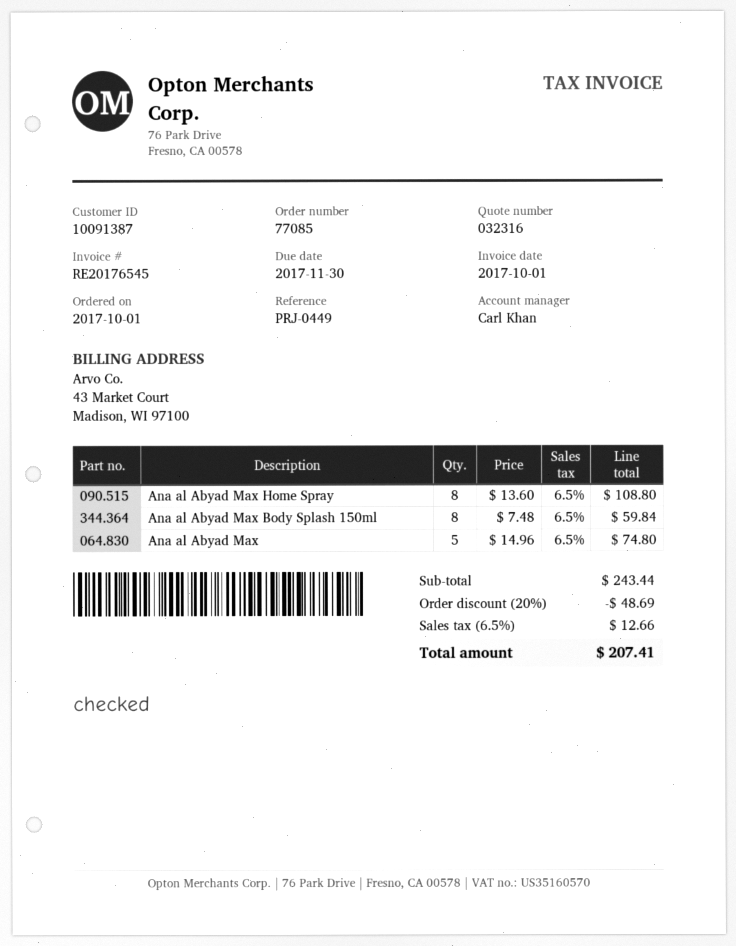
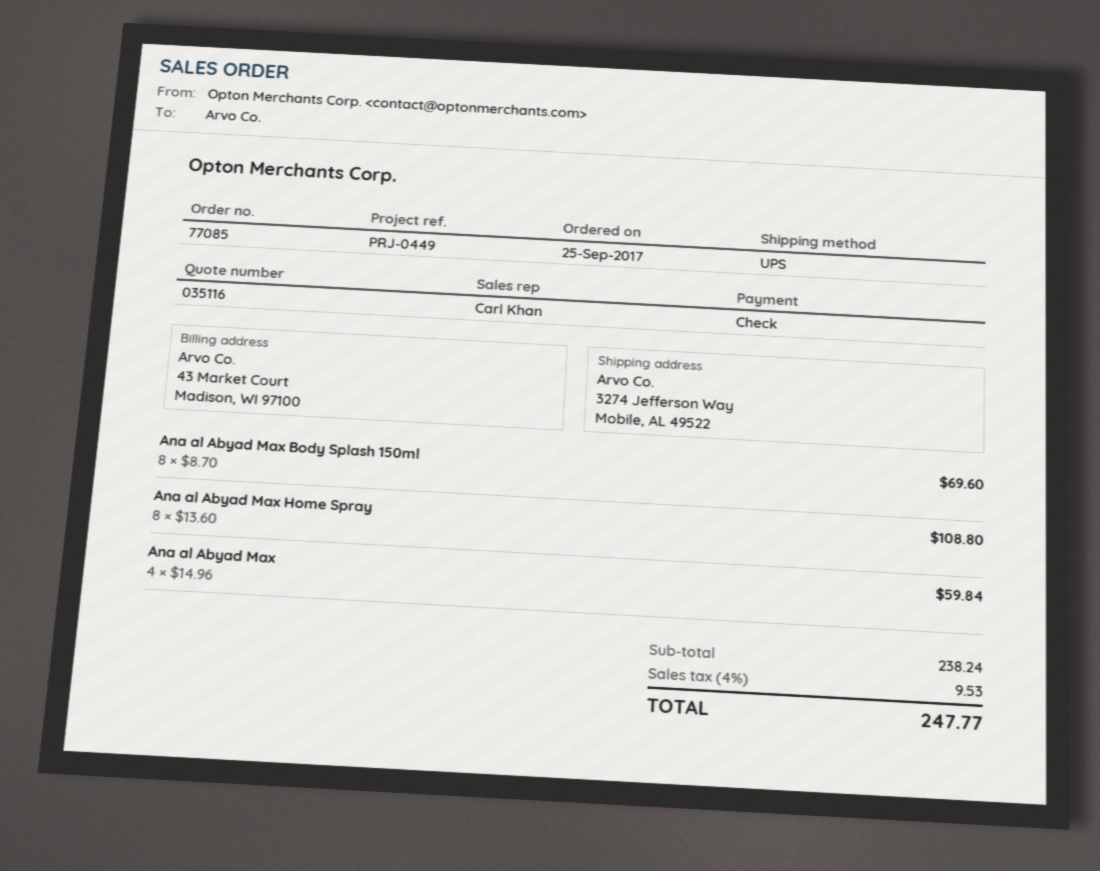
quote number: 032316 -> 035116
order date: 2017-10-01 -> 2017-09-25
Ana al Abyad Max Body Splash 150ml: 8 x 7.48 = 59.84 -> 8 x 8.70 = 69.60
Ana al Abyad Max: 5 x 14.96 = 74.80 -> 4 x 14.96 = 59.84
subtotal: 243.44 -> 238.24
discount: 20% = 48.69 -> none
tax: 6.5% = 12.66 -> 4% = 9.53
total: 207.41 -> 247.77

